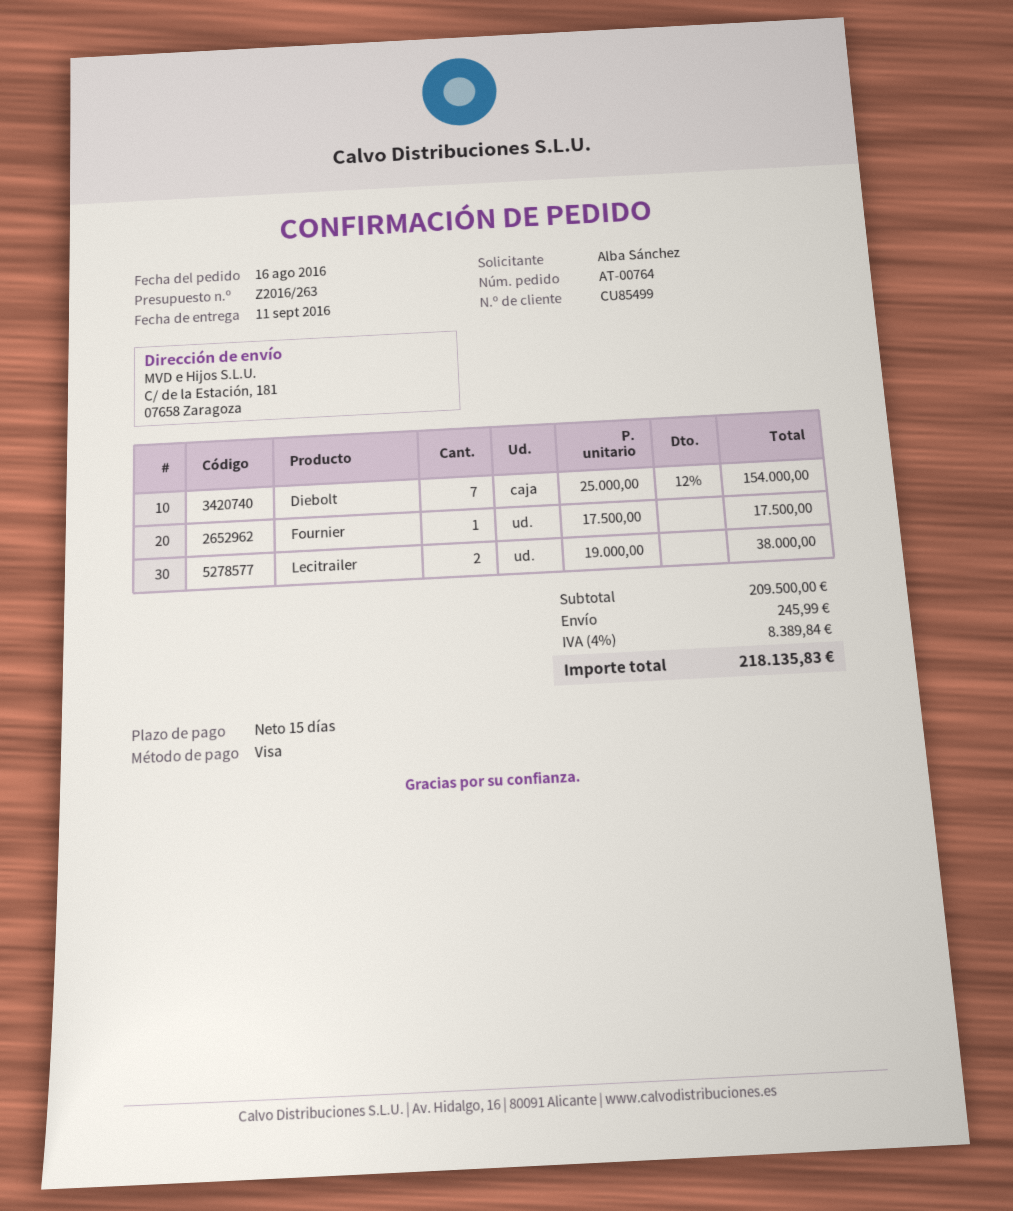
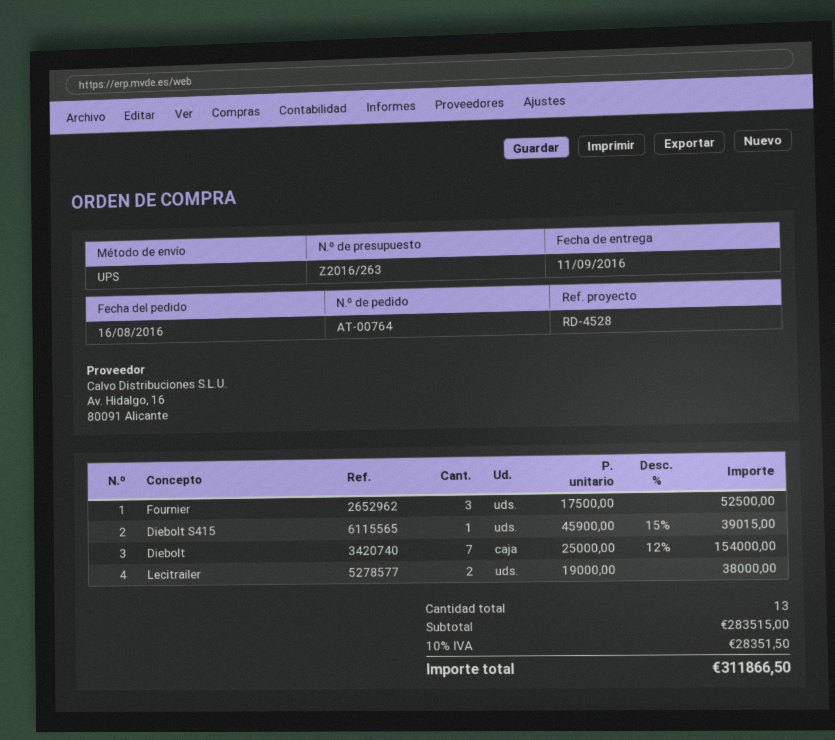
Fournier: 1 x 17500.00 = 17500.00 -> 3 x 17500.00 = 52500.00
Diebolt S415: none -> 1 x 45900.00 - 15% = 39015.00
subtotal: 209500.00 -> 283515.00
shipping: 245.99 -> none
tax: 4% = 8389.84 -> 10% = 28351.50
total: 218135.83 -> 311866.50

